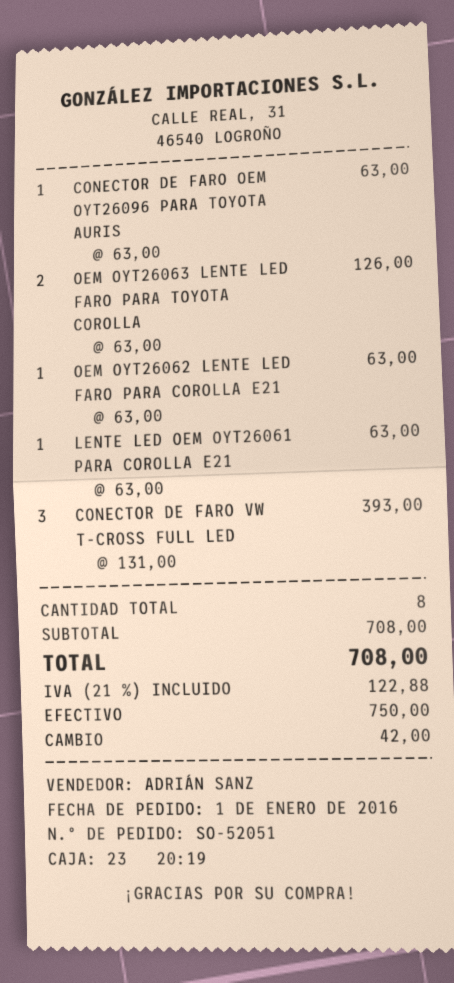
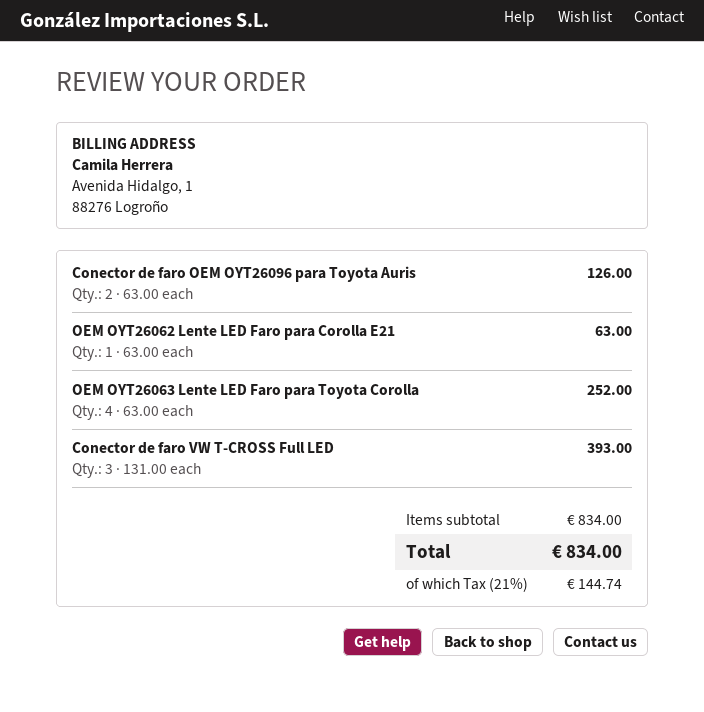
CONECTOR DE FARO OEM OYT26096 PARA TOYOTA AURIS: 1 x 63.00 = 63.00 -> 2 x 63.00 = 126.00
OEM OYT26063 LENTE LED FARO PARA TOYOTA COROLLA: 2 x 63.00 = 126.00 -> 4 x 63.00 = 252.00
LENTE LED OEM OYT26061 PARA COROLLA E21: 1 x 63.00 = 63.00 -> none
subtotal: 708.00 -> 834.00
tax: 21% = 122.88 -> 21% = 144.74
total: 708.00 -> 834.00

